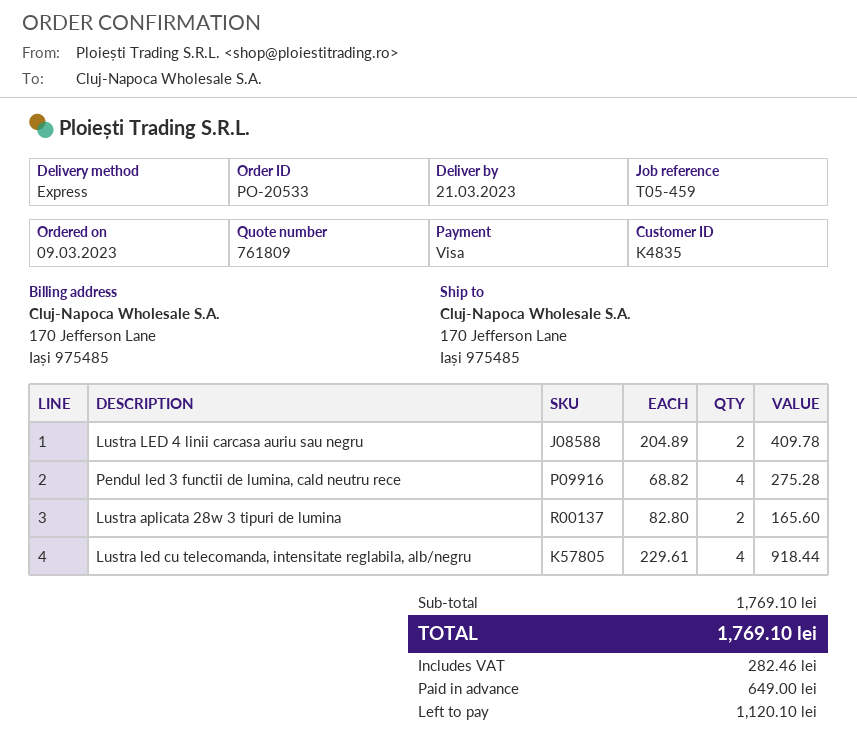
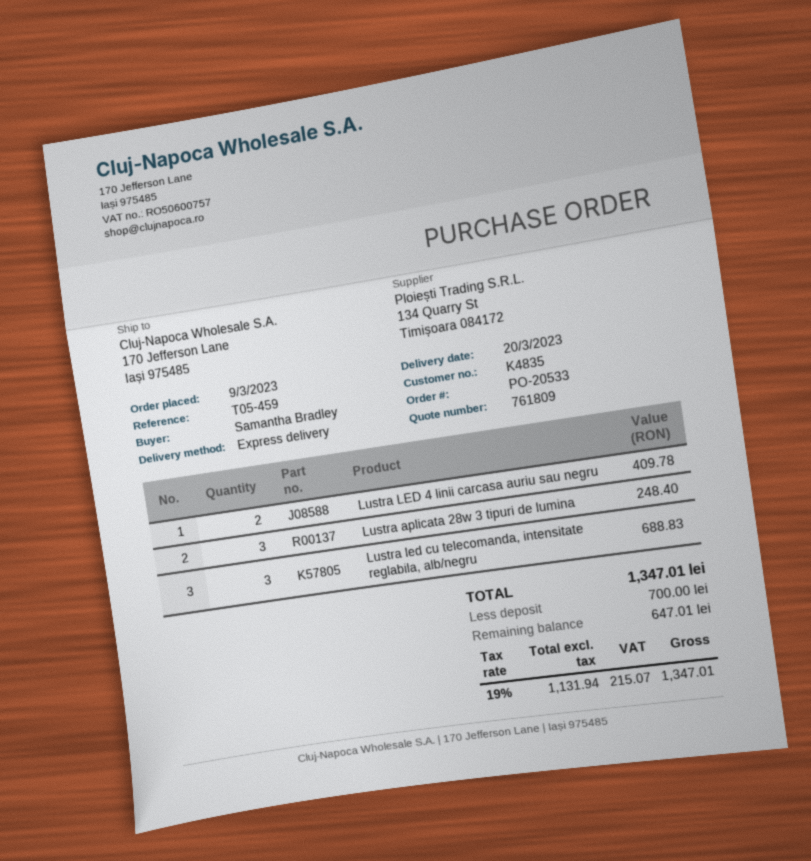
delivery date: 2023-03-21 -> 2023-03-20
Pendul led 3 functii de lumina, cald neutru rece: 4 for 275.28 -> none
Lustra aplicata 28w 3 tipuri de lumina: 2 for 165.60 -> 3 for 248.40
Lustra led cu telecomanda, intensitate reglabila, alb/negru: 4 for 918.44 -> 3 for 688.83
tax: 282.46 -> 215.07
total: 1769.10 -> 1347.01
deposit: 649.00 -> 700.00
balance: 1120.10 -> 647.01

